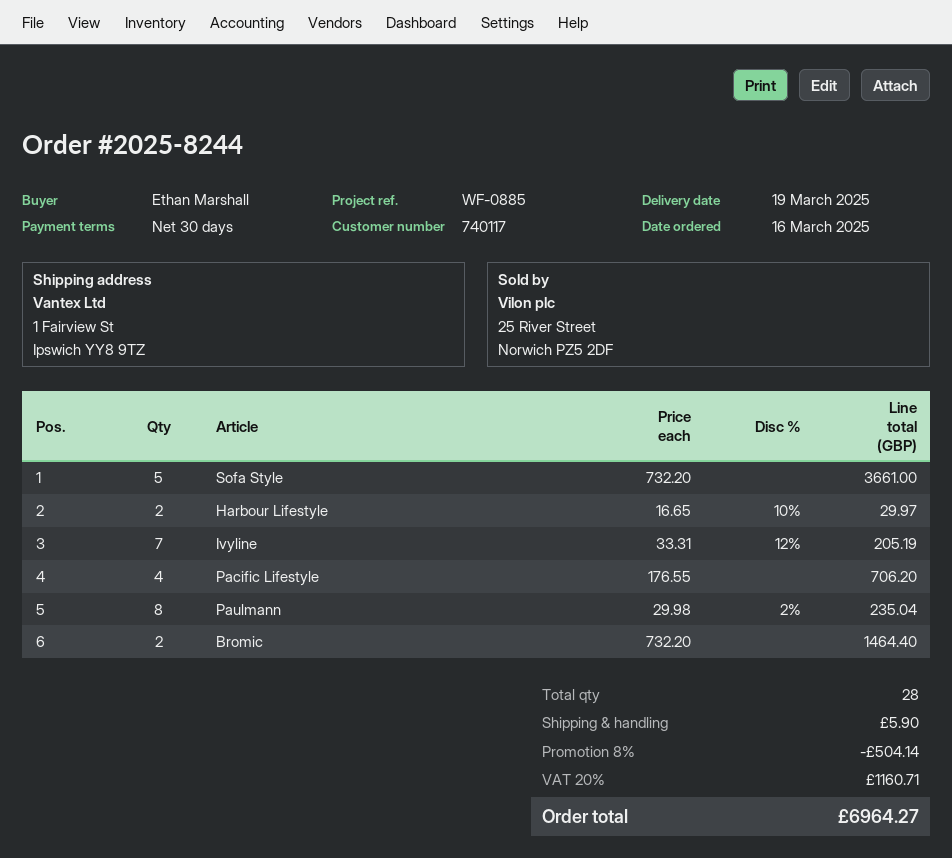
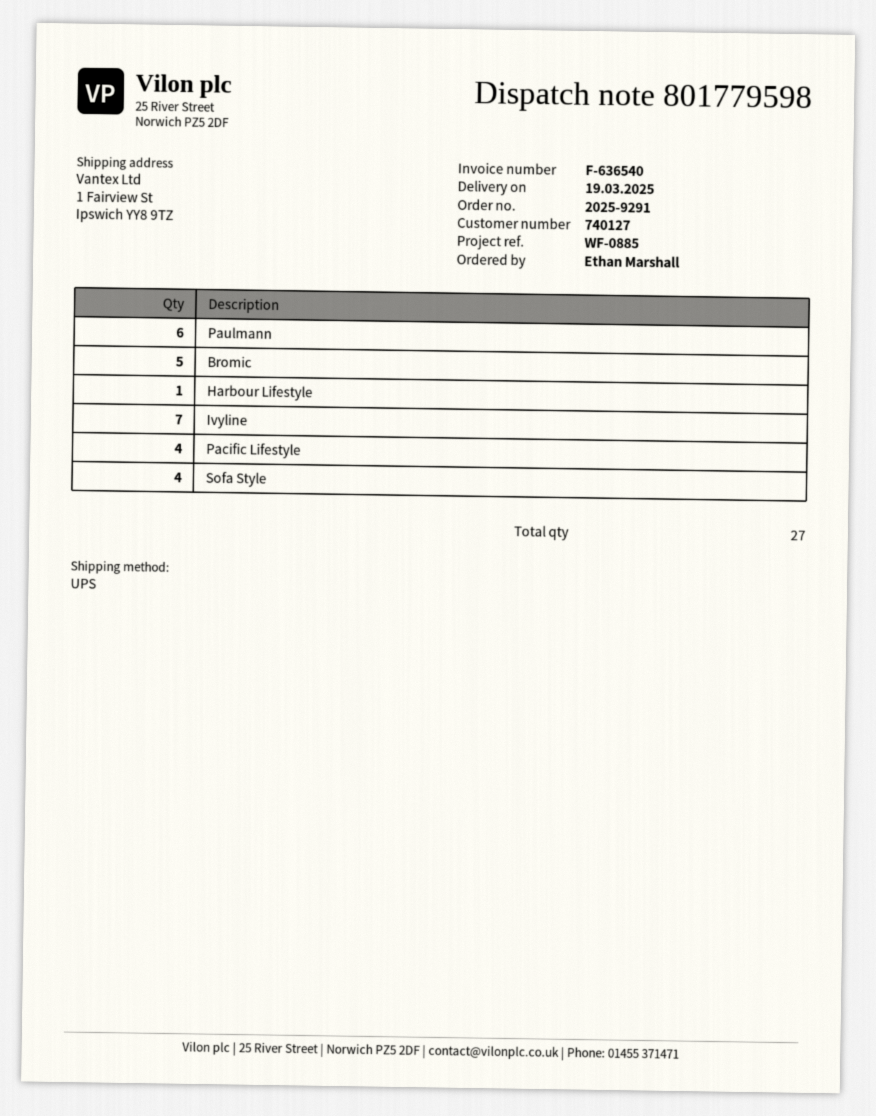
order number: 2025-8244 -> 2025-9291
customer number: 740117 -> 740127
Sofa Style: 5 -> 4
Harbour Lifestyle: 2 -> 1
Paulmann: 8 -> 6
Bromic: 2 -> 5
total quantity: 28 -> 27

